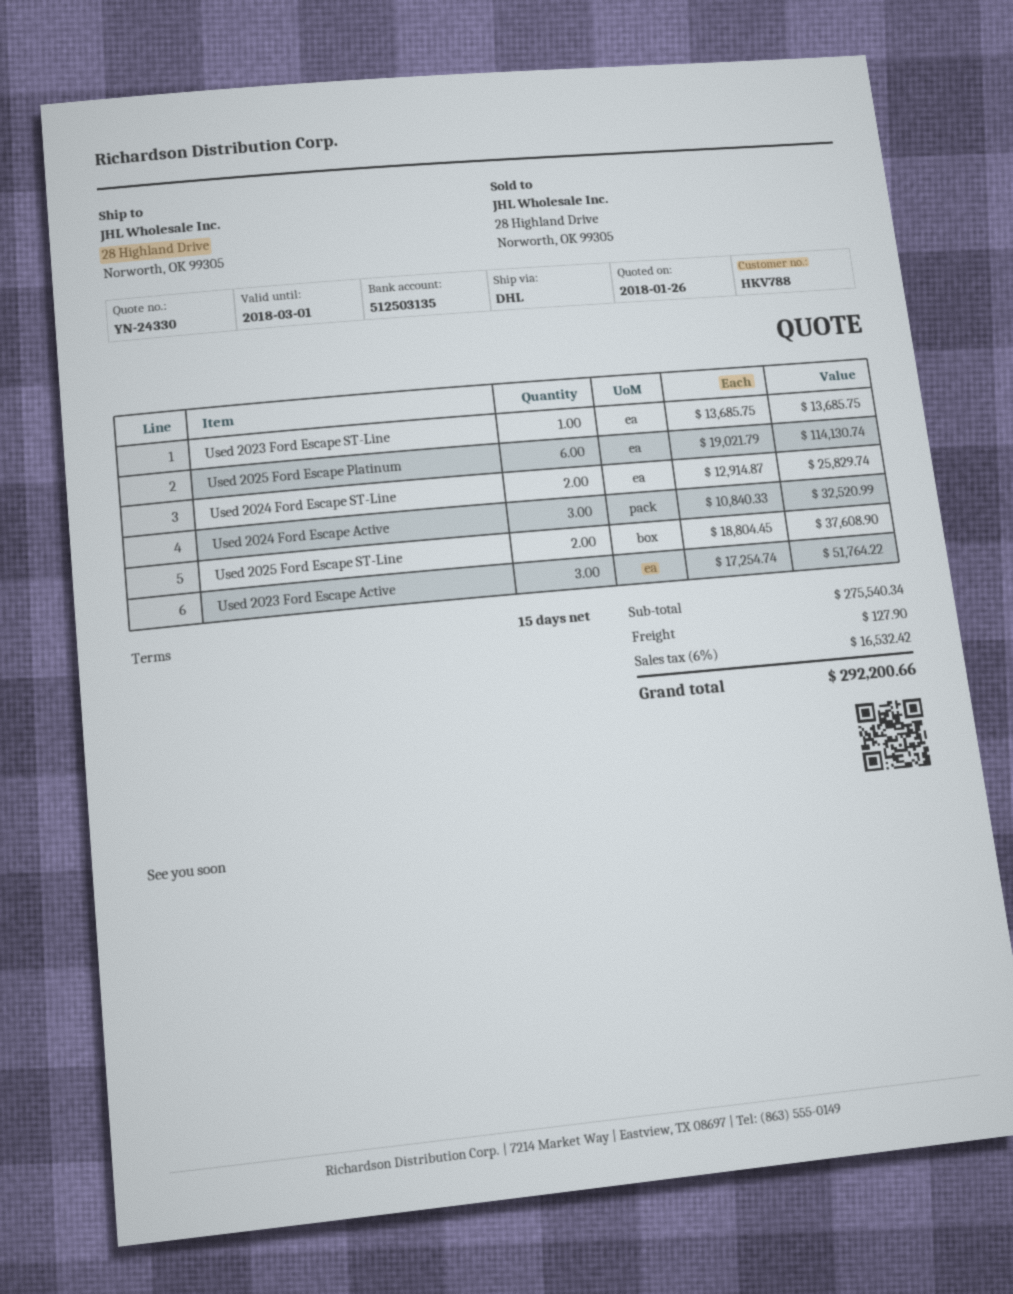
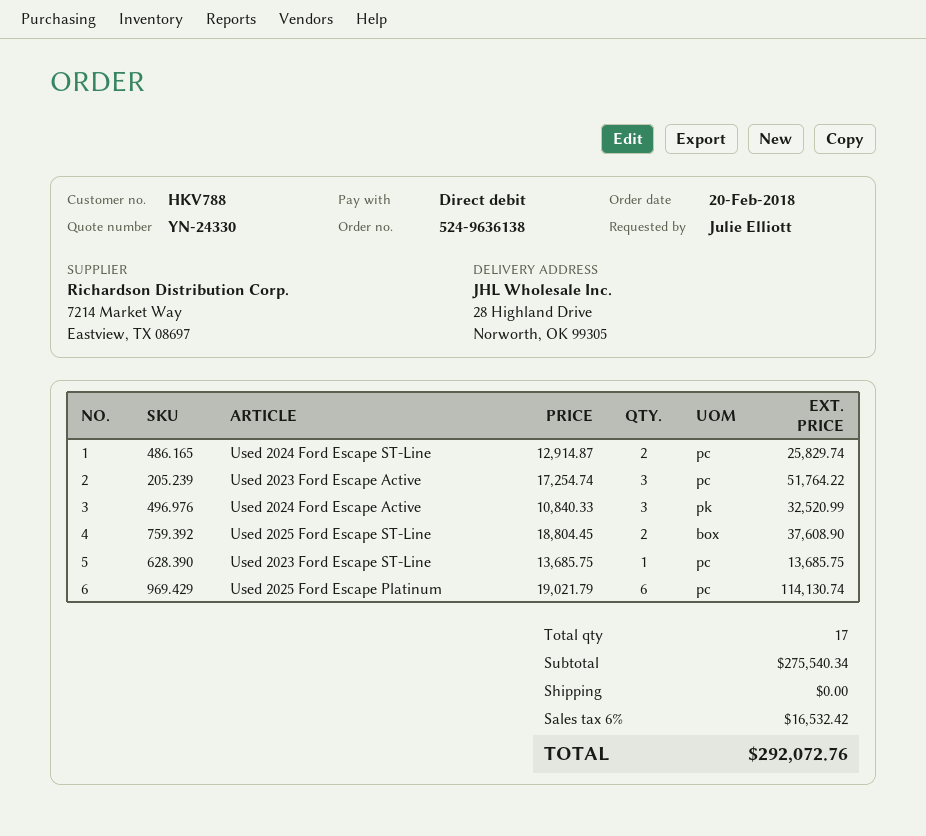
shipping: 127.90 -> 0.00
total: 292200.66 -> 292072.76

